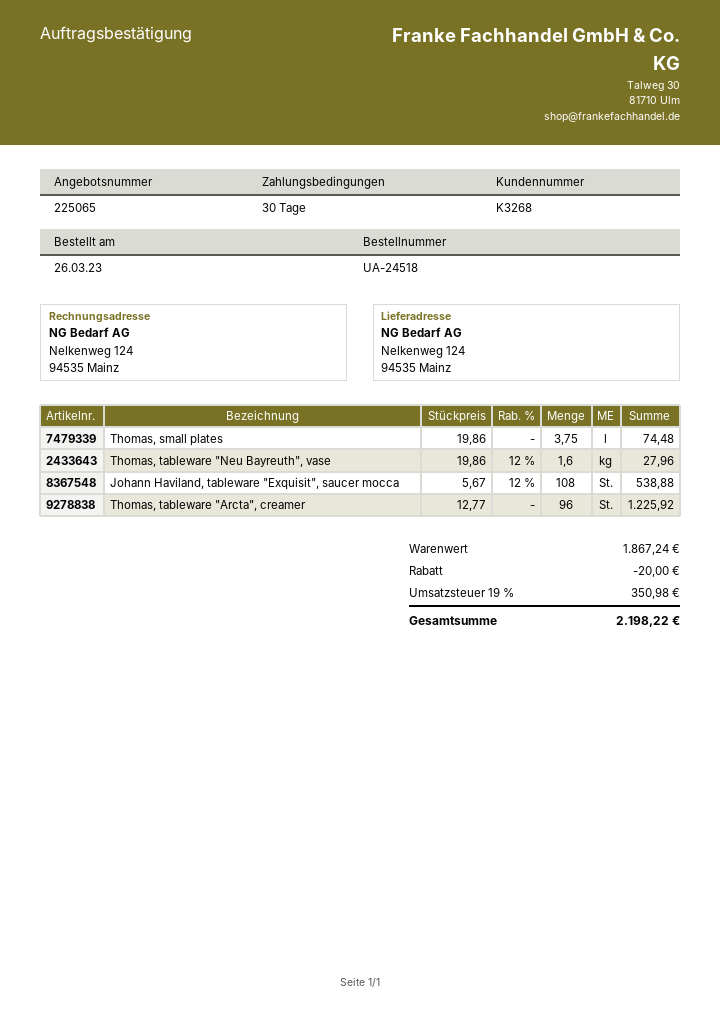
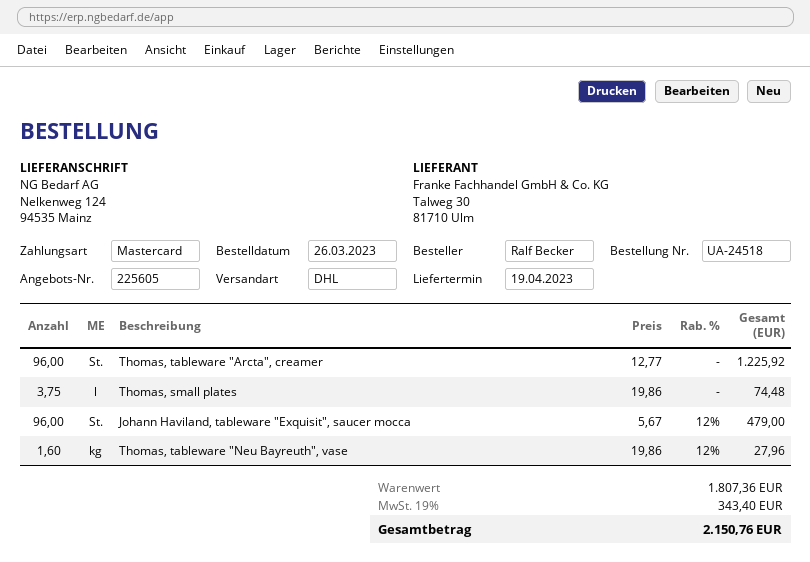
quote number: 225065 -> 225605
Johann Haviland, tableware "Exquisit", saucer mocca: 108 x 5.67 - 12% = 538.88 -> 96 x 5.67 - 12% = 479.00
subtotal: 1867.24 -> 1807.36
discount: 20.00 -> none
tax: 19% = 350.98 -> 19% = 343.40
total: 2198.22 -> 2150.76

